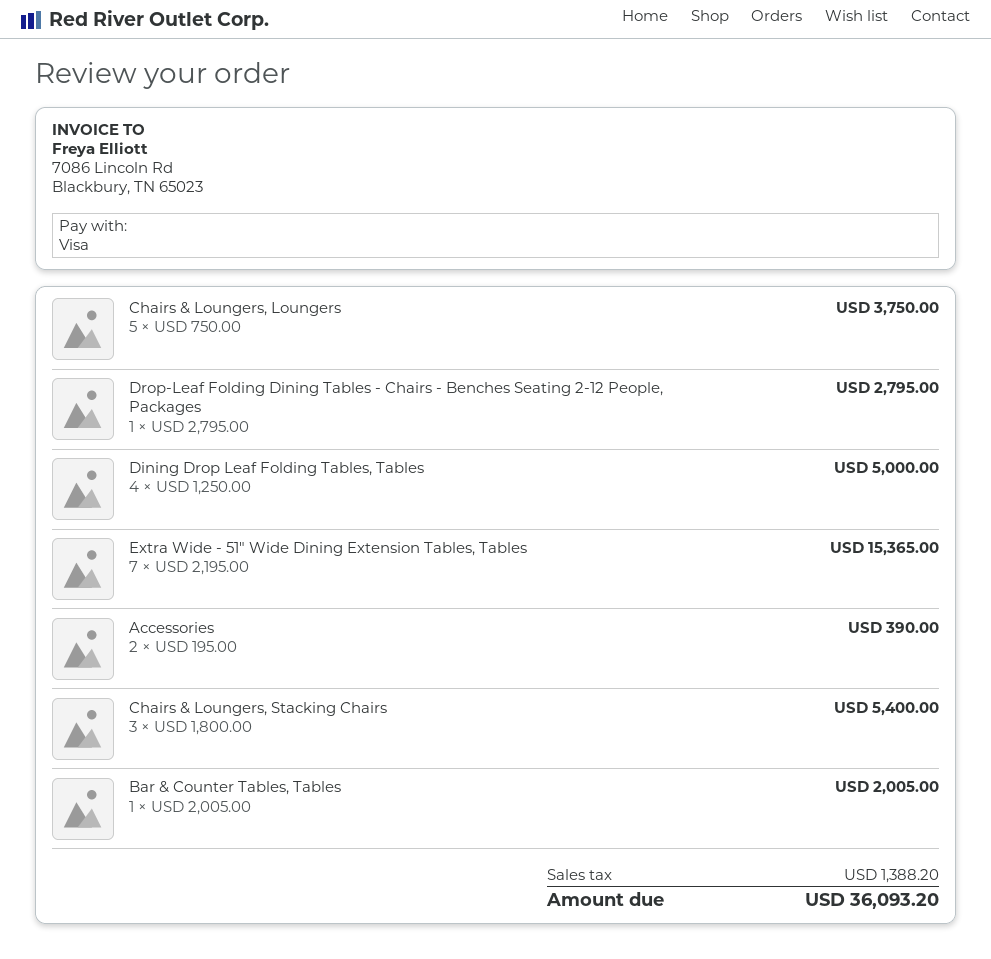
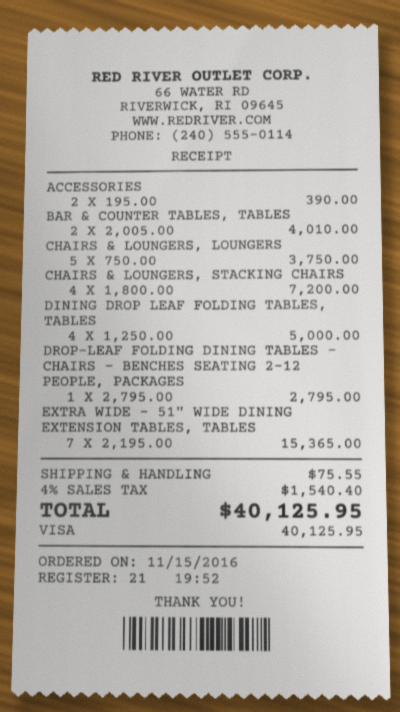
Chairs & Loungers, Stacking Chairs: 3 x 1800.00 = 5400.00 -> 4 x 1800.00 = 7200.00
Bar & Counter Tables, Tables: 1 x 2005.00 = 2005.00 -> 2 x 2005.00 = 4010.00
shipping: none -> 75.55
tax: 1388.20 -> 1540.40
total: 36093.20 -> 40125.95

